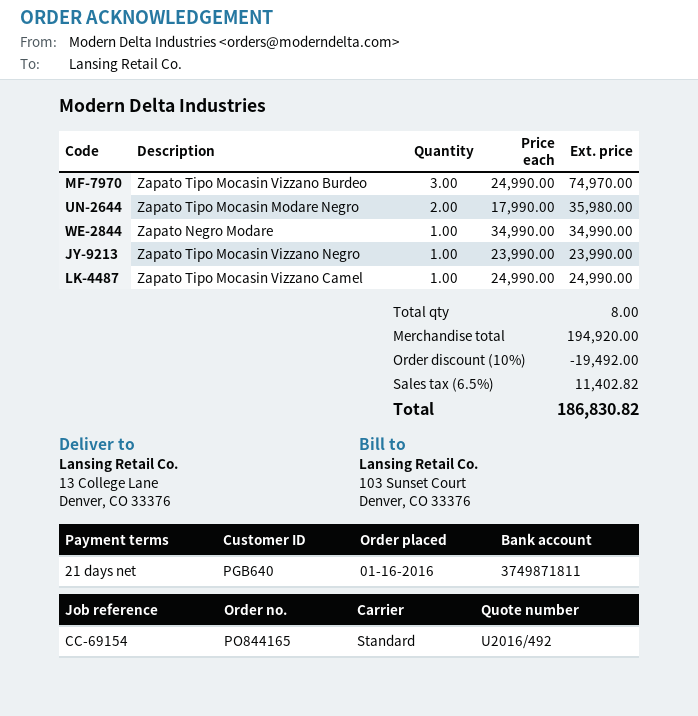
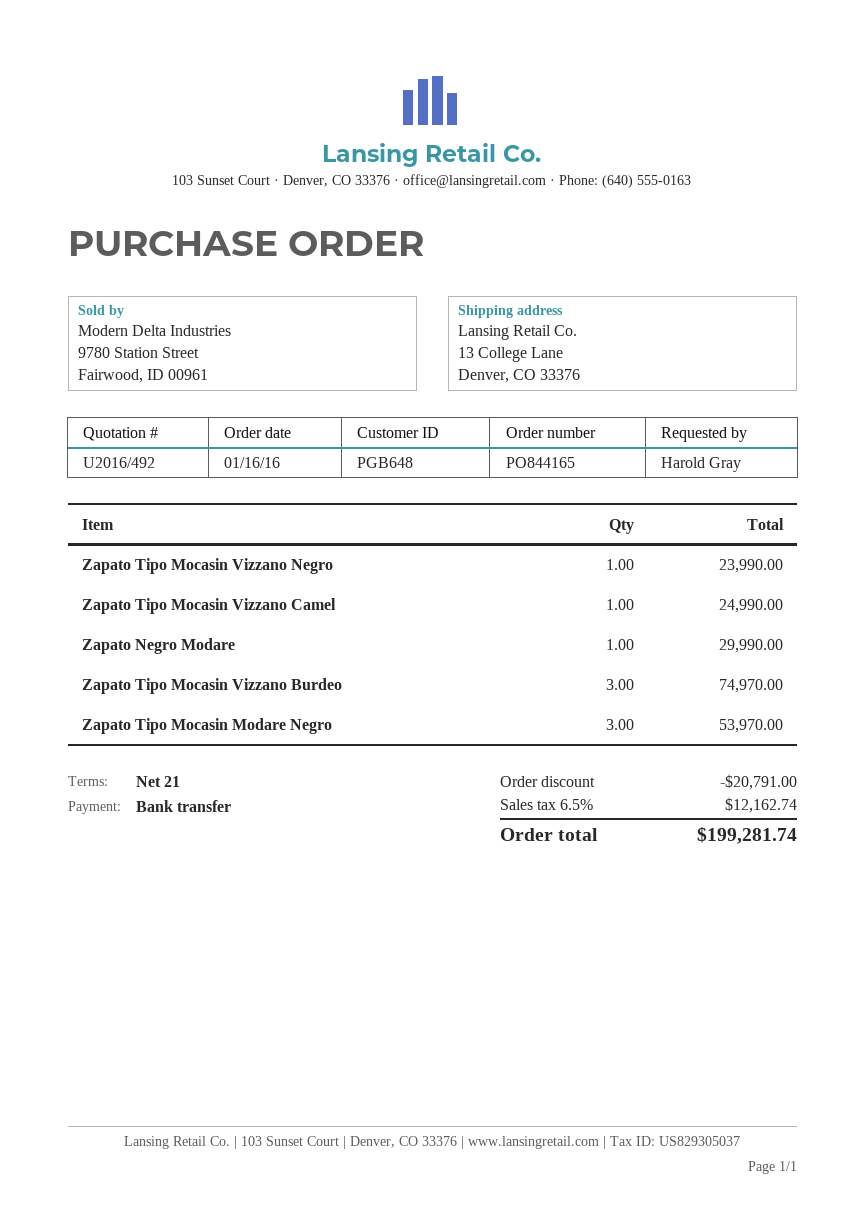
customer number: PGB640 -> PGB648
Zapato Tipo Mocasin Modare Negro: 2 for 35980.00 -> 3 for 53970.00
Zapato Negro Modare: 1 for 34990.00 -> 1 for 29990.00
discount: 19492.00 -> 20791.00
tax: 6.5% = 11402.82 -> 6.5% = 12162.74
total: 186830.82 -> 199281.74

